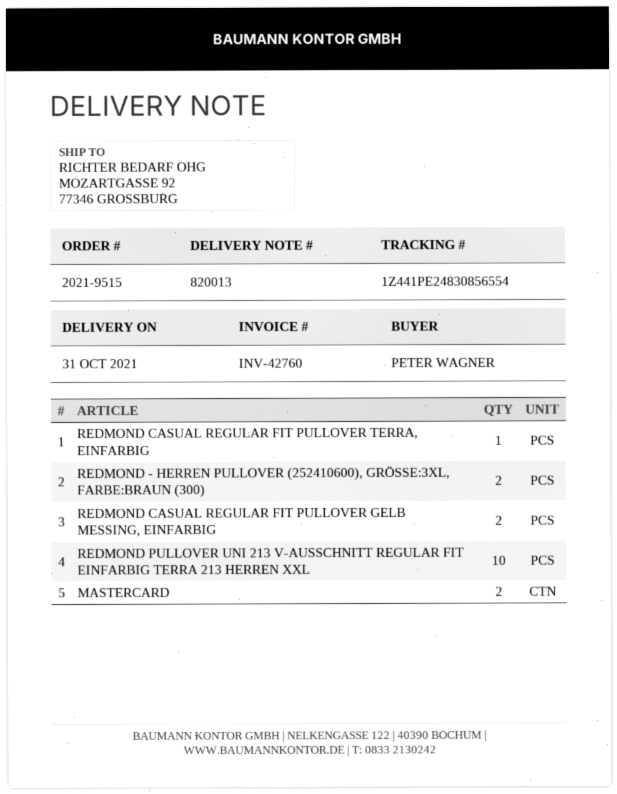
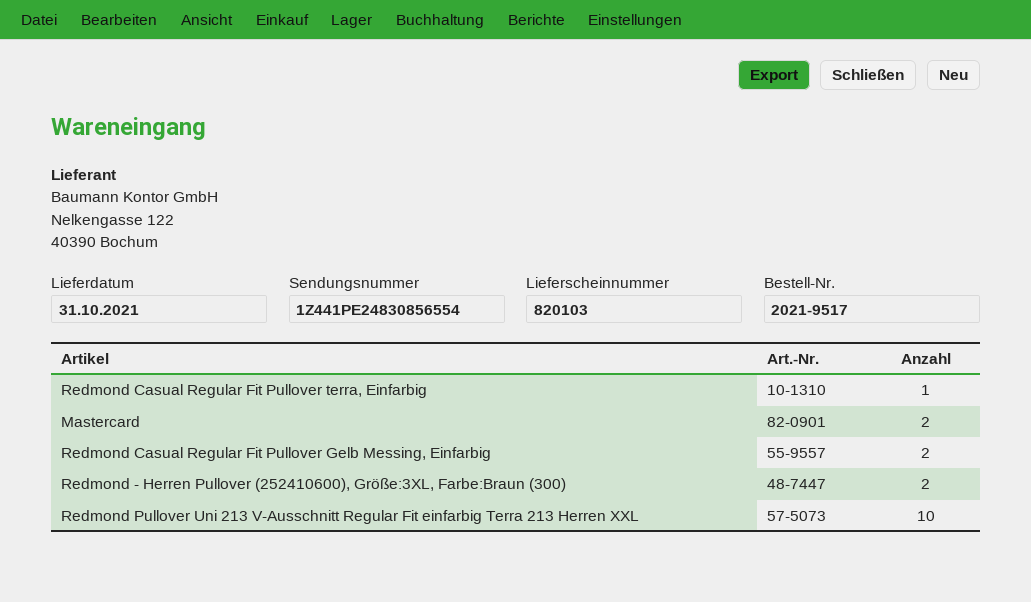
order number: 2021-9515 -> 2021-9517
delivery note number: 820013 -> 820103

